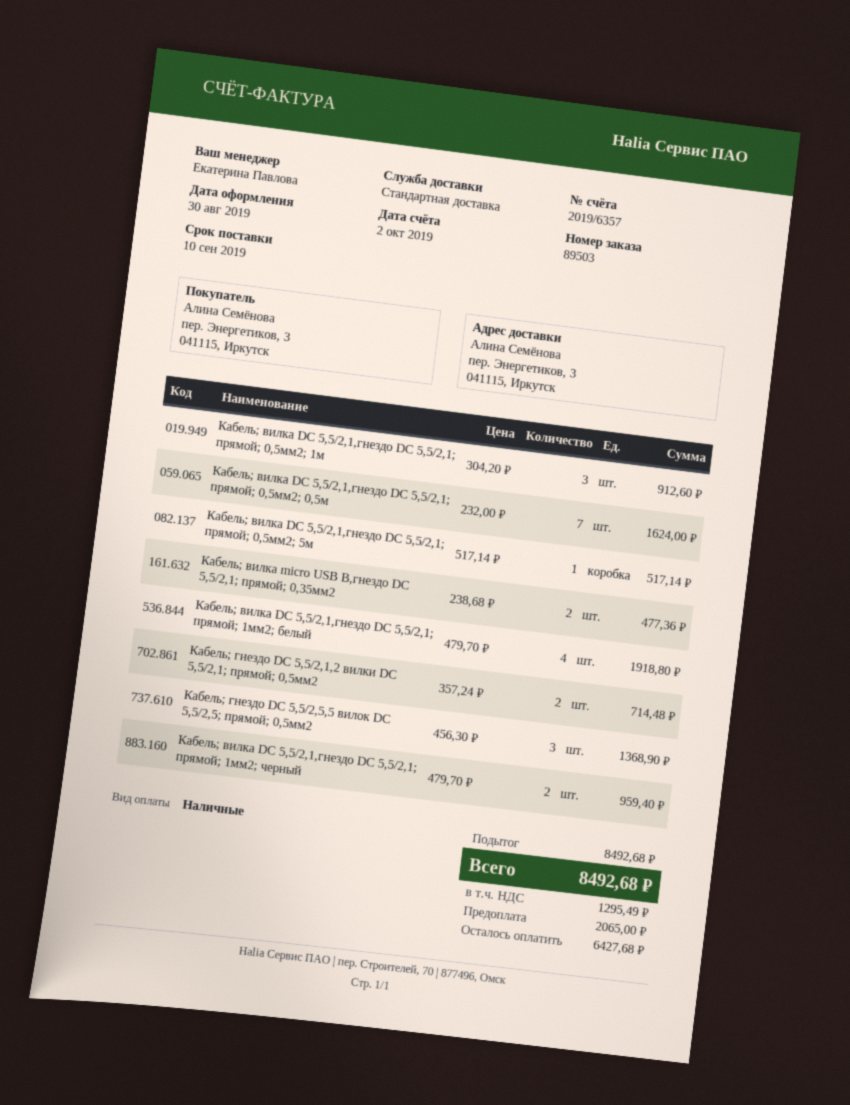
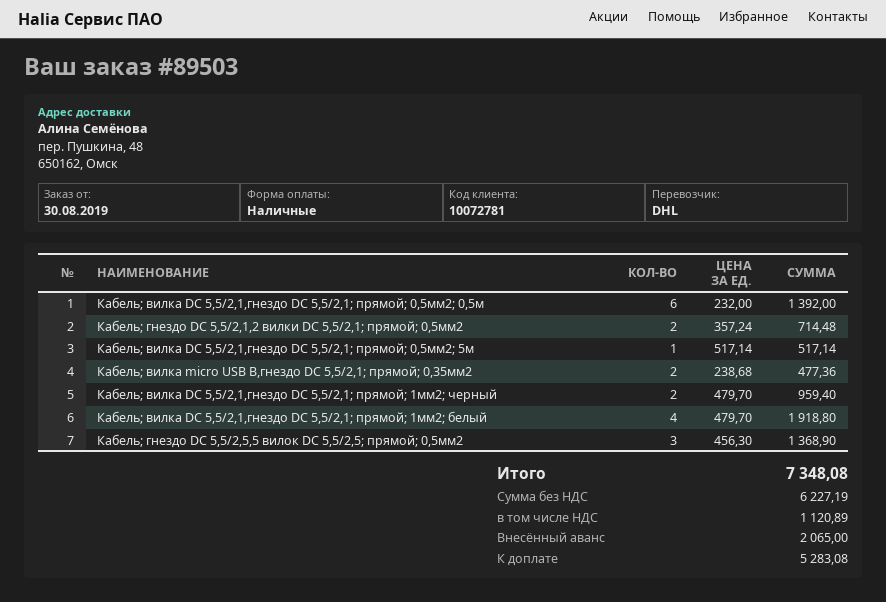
shipping method: standard -> DHL
ship to: пер. Энергетиков, 3, 041115, Иркутск -> пер. Пушкина, 48, 650162, Омск
Кабель; вилка DC 5,5/2,1,гнездо DC 5,5/2,1; прямой; 0,5мм2; 1м: 3 x 304.20 = 912.60 -> none
Кабель; вилка DC 5,5/2,1,гнездо DC 5,5/2,1; прямой; 0,5мм2; 0,5м: 7 x 232.00 = 1624.00 -> 6 x 232.00 = 1392.00
tax: 1295.49 -> 1120.89
total: 8492.68 -> 7348.08
balance: 6427.68 -> 5283.08

